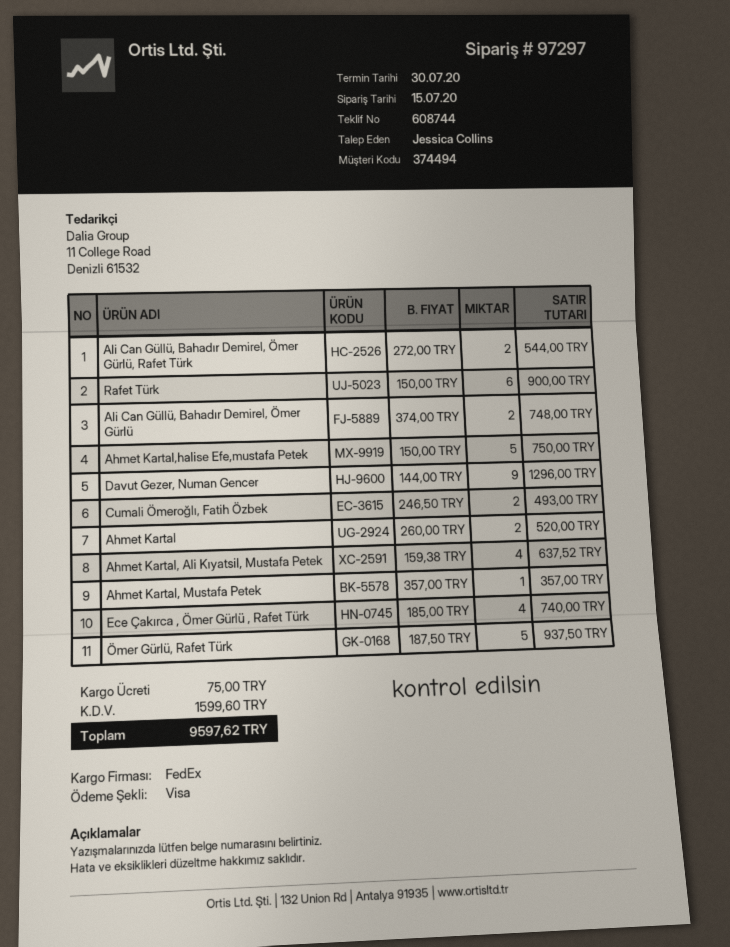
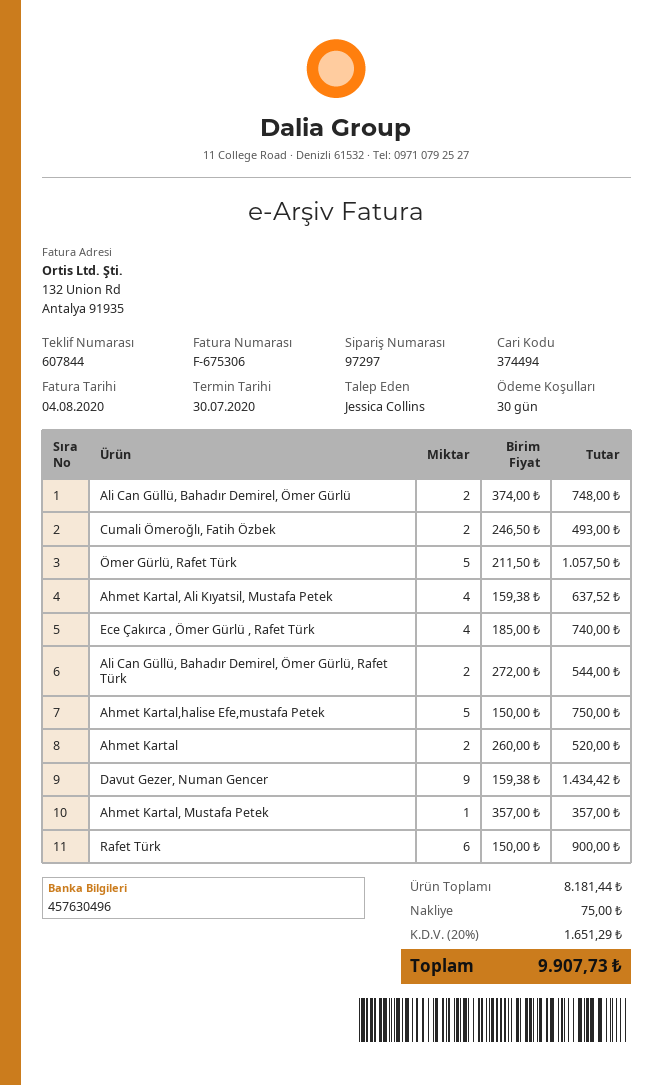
quote number: 608744 -> 607844
Davut Gezer, Numan Gencer: 9 x 144.00 = 1296.00 -> 9 x 159.38 = 1434.42
Ömer Gürlü, Rafet Türk: 5 x 187.50 = 937.50 -> 5 x 211.50 = 1057.50
tax: 1599.60 -> 1651.29
total: 9597.62 -> 9907.73

